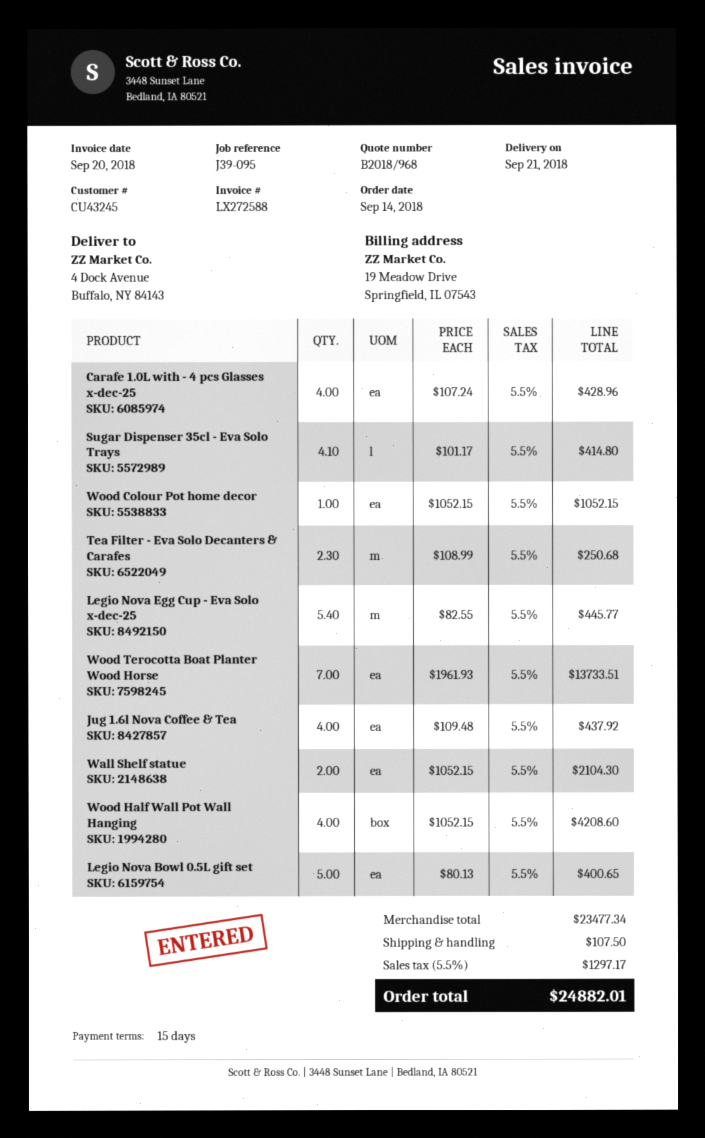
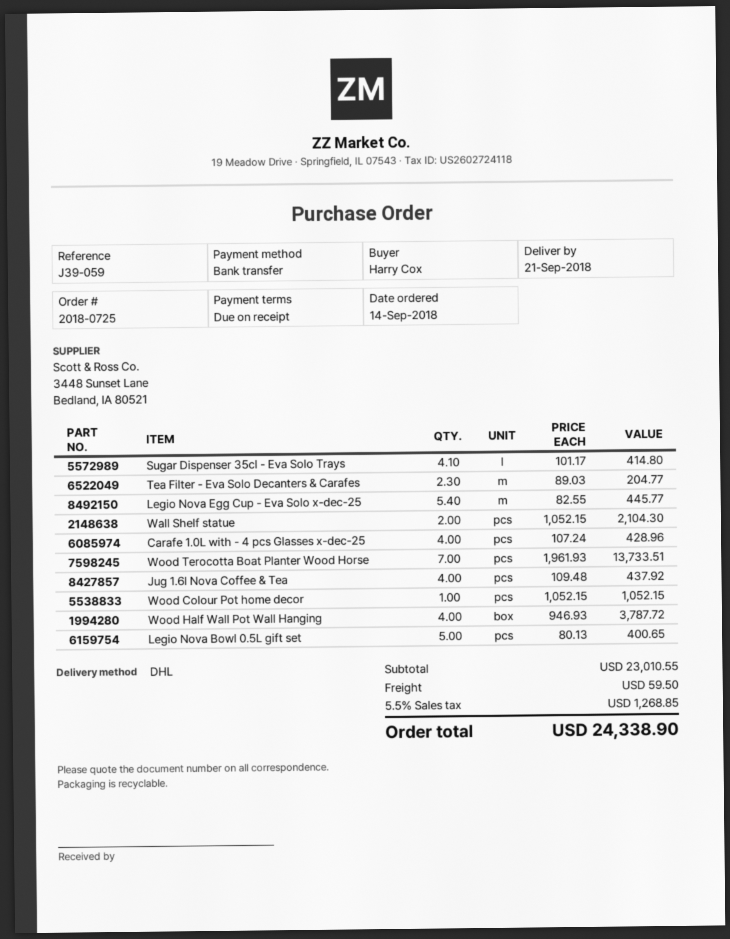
payment terms: 15 days -> on receipt
reference: J39-095 -> J39-059
Tea Filter - Eva Solo Decanters & Carafes: 2.3 x 108.99 = 250.68 -> 2.3 x 89.03 = 204.77
Wood Half Wall Pot Wall Hanging: 4 x 1052.15 = 4208.60 -> 4 x 946.93 = 3787.72
subtotal: 23477.34 -> 23010.55
shipping: 107.50 -> 59.50
tax: 5.5% = 1297.17 -> 5.5% = 1268.85
total: 24882.01 -> 24338.90

